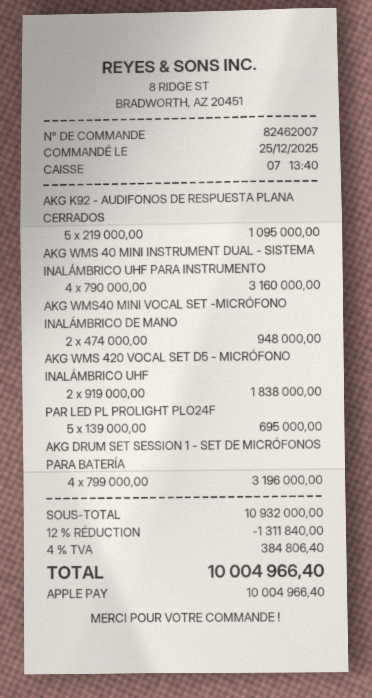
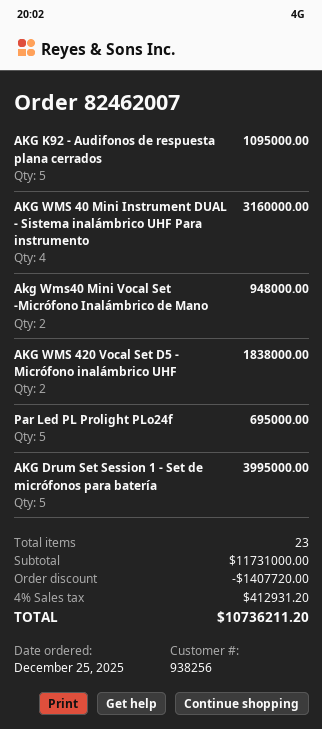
AKG DRUM SET SESSION 1 - SET DE MICRÓFONOS PARA BATERÍA: 4 for 3196000.00 -> 5 for 3995000.00
subtotal: 10932000.00 -> 11731000.00
discount: 1311840.00 -> 1407720.00
tax: 4% = 384806.40 -> 4% = 412931.20
total: 10004966.40 -> 10736211.20

